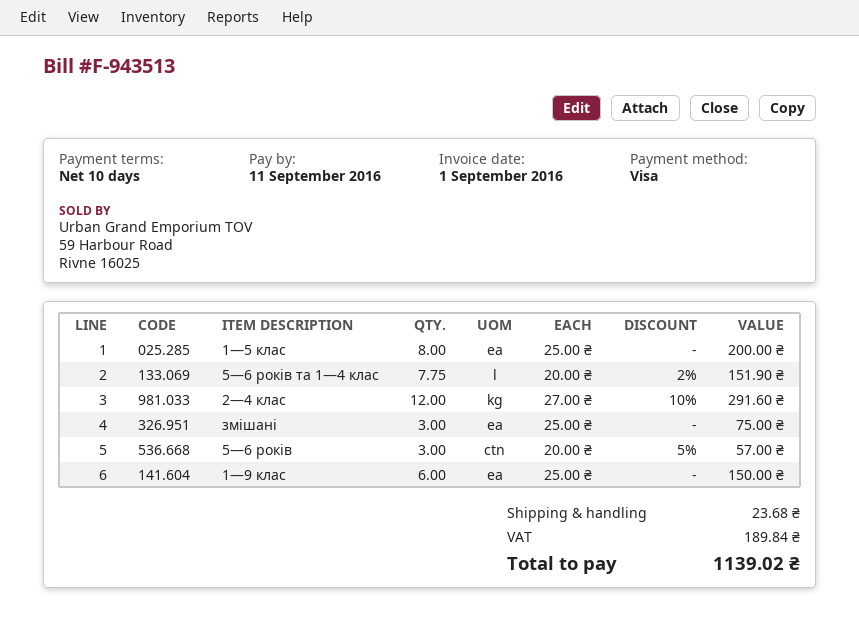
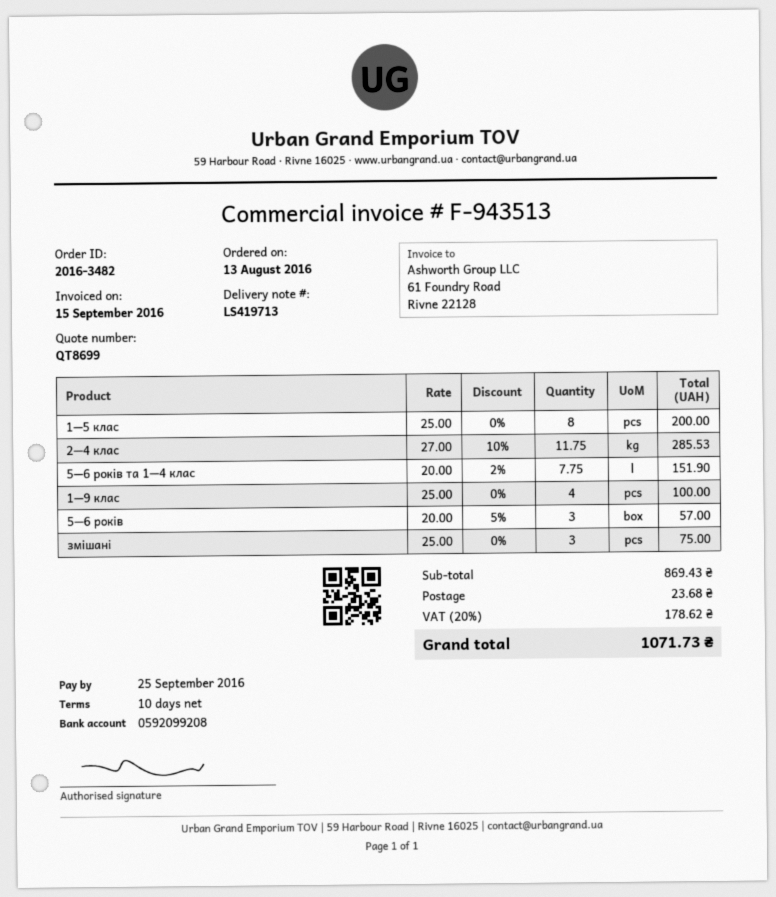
invoice date: 2016-09-01 -> 2016-09-15
due date: 2016-09-11 -> 2016-09-25
2—4 клас: 12 x 27.00 - 10% = 291.60 -> 11.75 x 27.00 - 10% = 285.53
1—9 клас: 6 x 25.00 = 150.00 -> 4 x 25.00 = 100.00
tax: 189.84 -> 178.62
total: 1139.02 -> 1071.73

